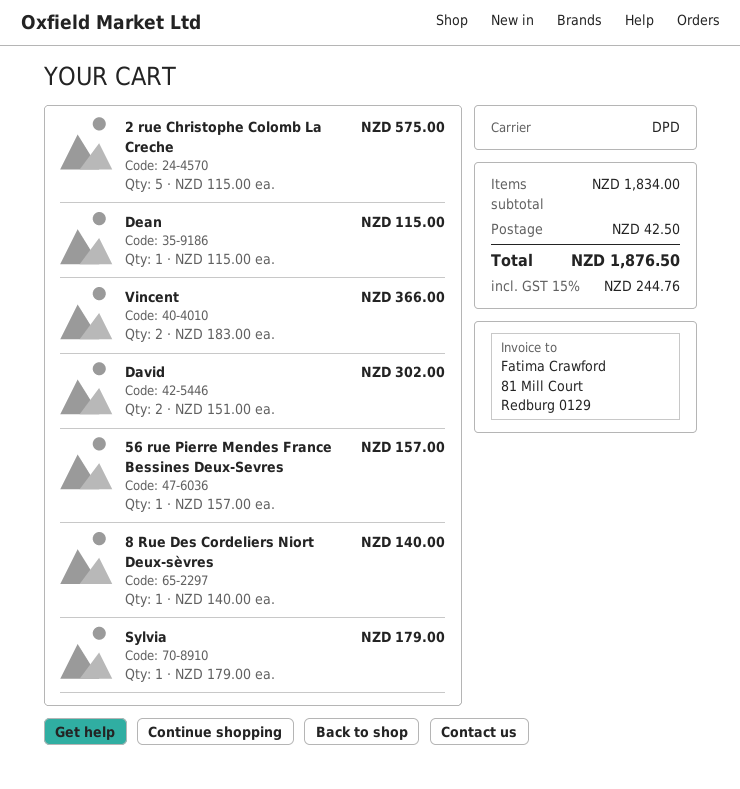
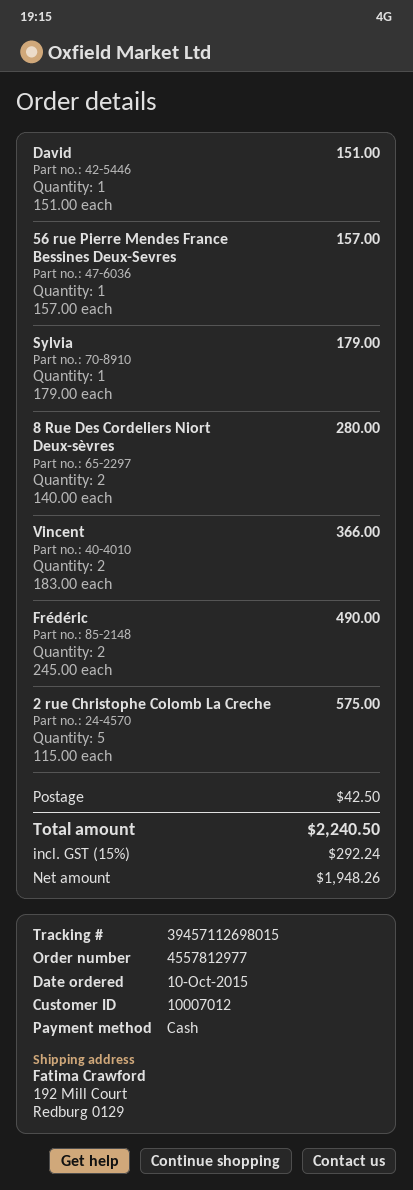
Dean: 1 x 115.00 = 115.00 -> none
David: 2 x 151.00 = 302.00 -> 1 x 151.00 = 151.00
8 Rue Des Cordeliers Niort Deux-sèvres: 1 x 140.00 = 140.00 -> 2 x 140.00 = 280.00
Frédéric: none -> 2 x 245.00 = 490.00
tax: 15% = 244.76 -> 15% = 292.24
total: 1876.50 -> 2240.50

